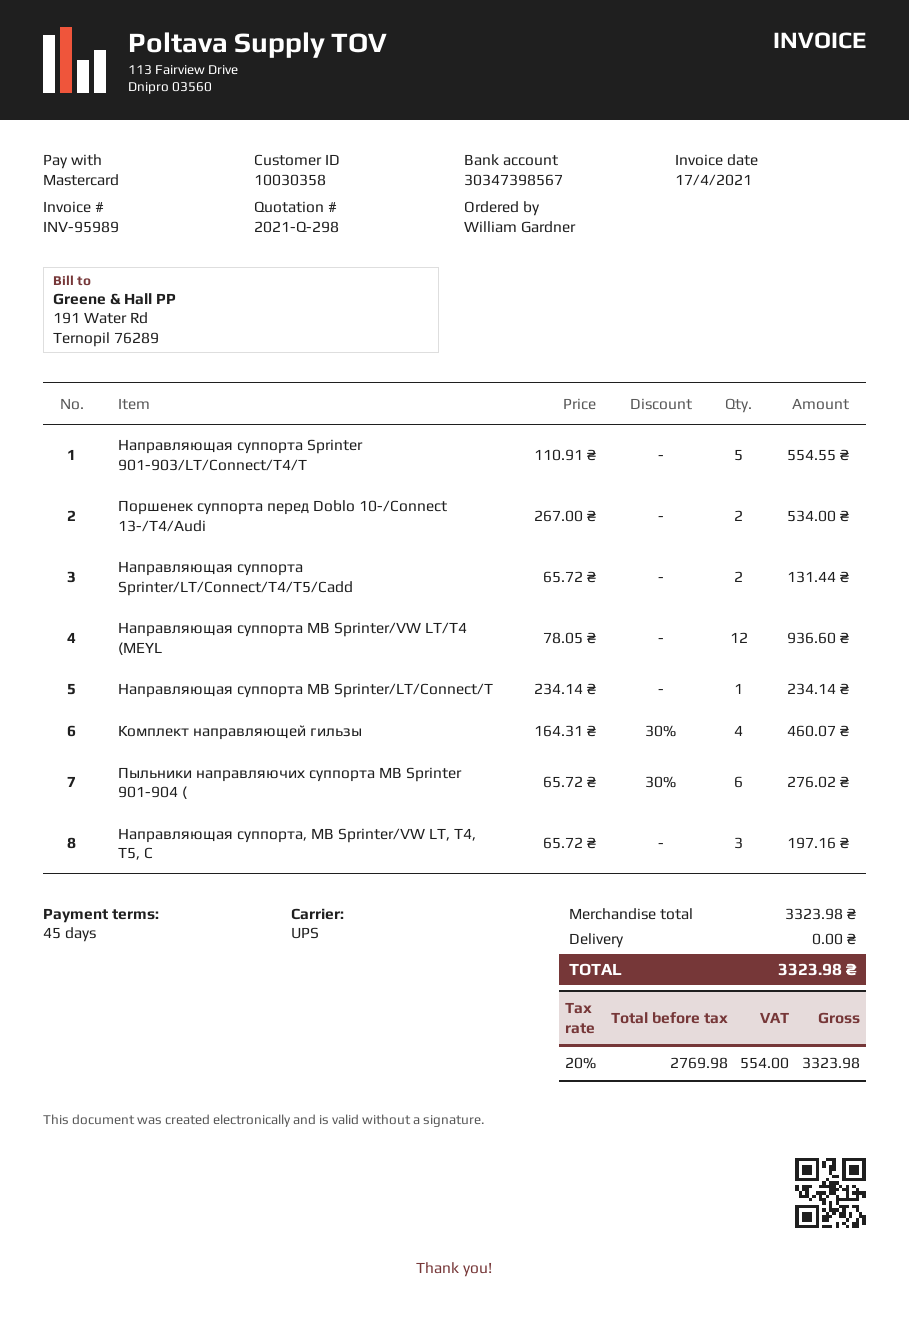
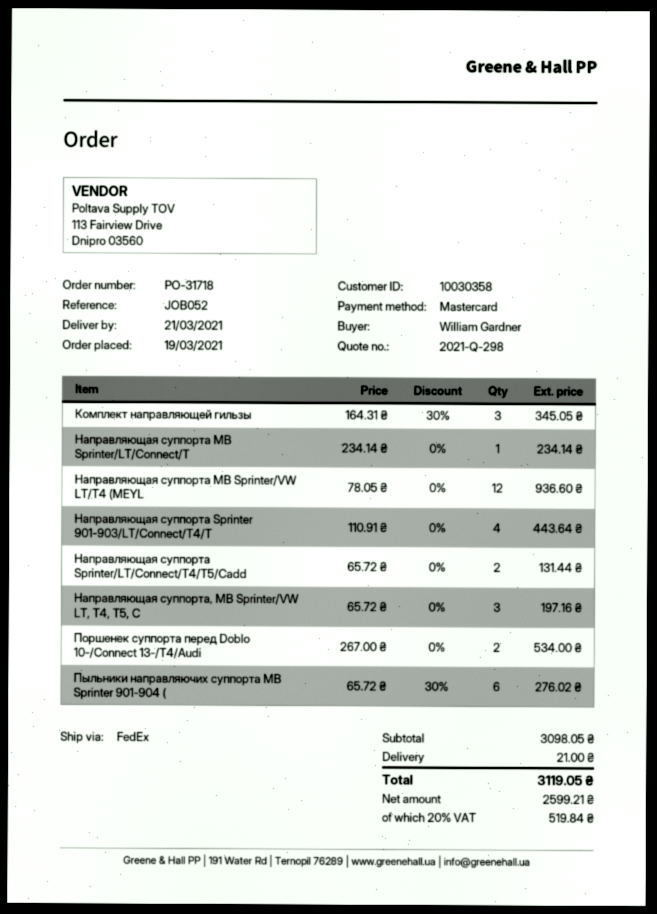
shipping method: UPS -> FedEx
Направляющая суппорта Sprinter 901-903/LT/Connect/T4/T: 5 x 110.91 = 554.55 -> 4 x 110.91 = 443.64
Комплект направляющей гильзы: 4 x 164.31 - 30% = 460.07 -> 3 x 164.31 - 30% = 345.05
subtotal: 3323.98 -> 3098.05
shipping: 0.00 -> 21.00
net: 2769.98 -> 2599.21
tax: 20% = 554.00 -> 20% = 519.84
total: 3323.98 -> 3119.05

